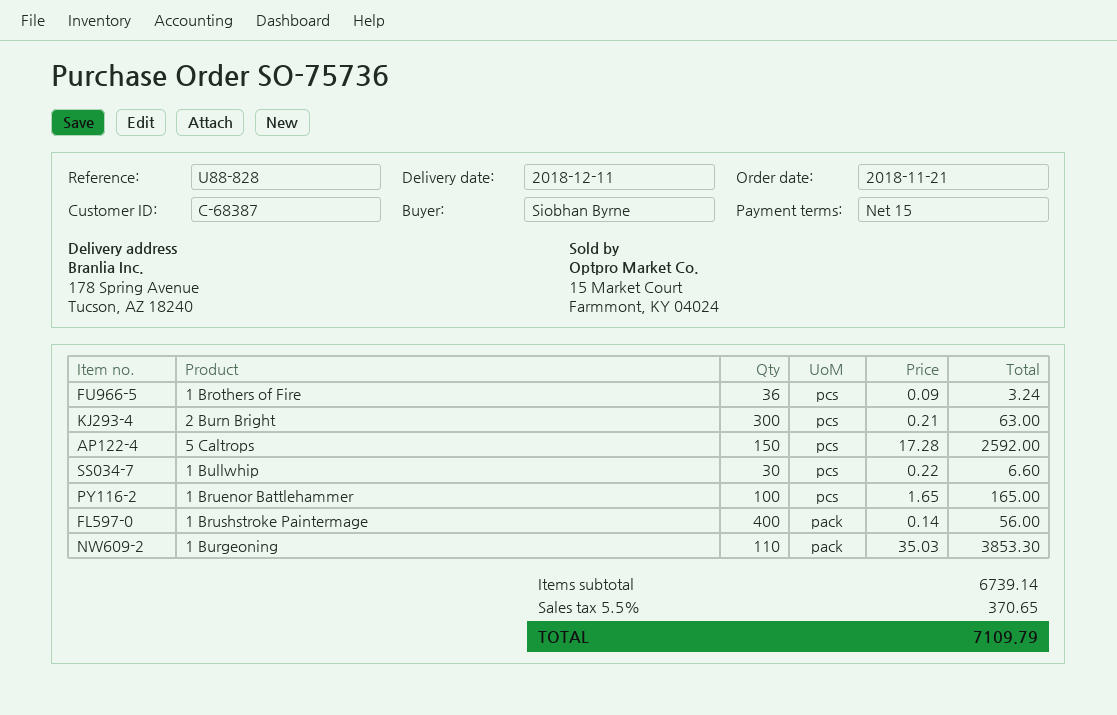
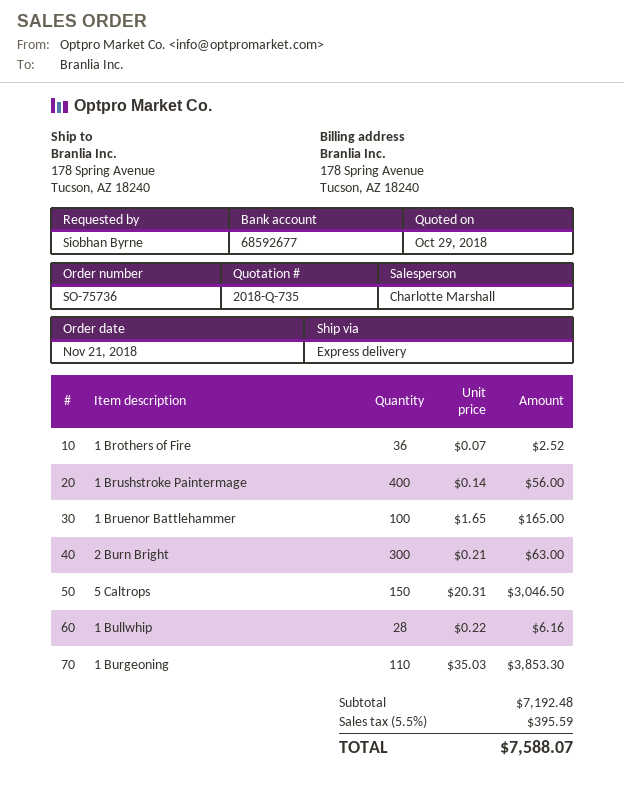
1 Brothers of Fire: 36 x 0.09 = 3.24 -> 36 x 0.07 = 2.52
5 Caltrops: 150 x 17.28 = 2592.00 -> 150 x 20.31 = 3046.50
1 Bullwhip: 30 x 0.22 = 6.60 -> 28 x 0.22 = 6.16
subtotal: 6739.14 -> 7192.48
tax: 5.5% = 370.65 -> 5.5% = 395.59
total: 7109.79 -> 7588.07

